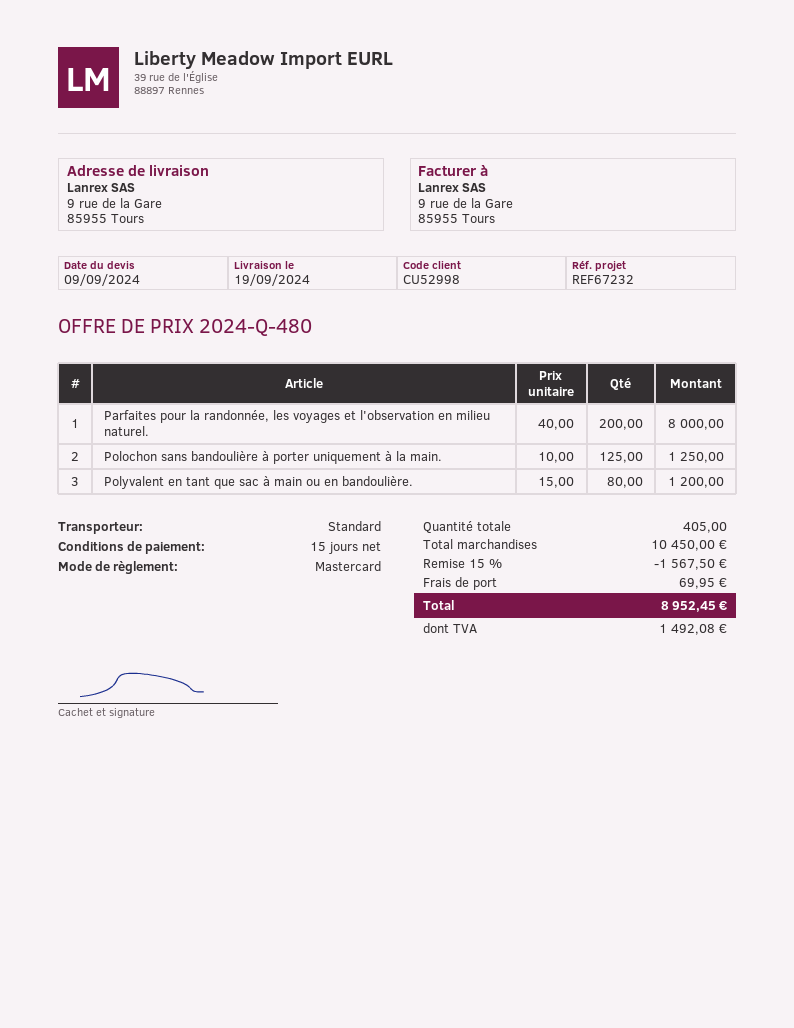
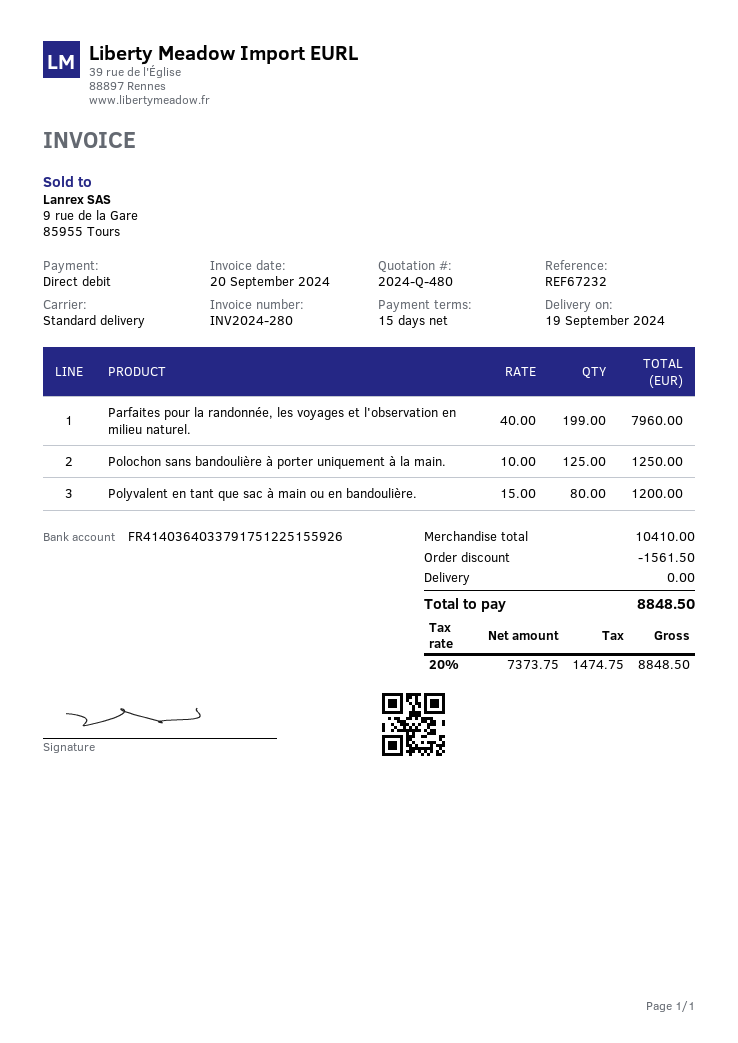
payment method: Mastercard -> direct debit
Parfaites pour la randonnée, les voyages et l'observation en milieu naturel.: 200 x 40.00 = 8000.00 -> 199 x 40.00 = 7960.00
subtotal: 10450.00 -> 10410.00
discount: 1567.50 -> 1561.50
shipping: 69.95 -> 0.00
tax: 1492.08 -> 1474.75
total: 8952.45 -> 8848.50

